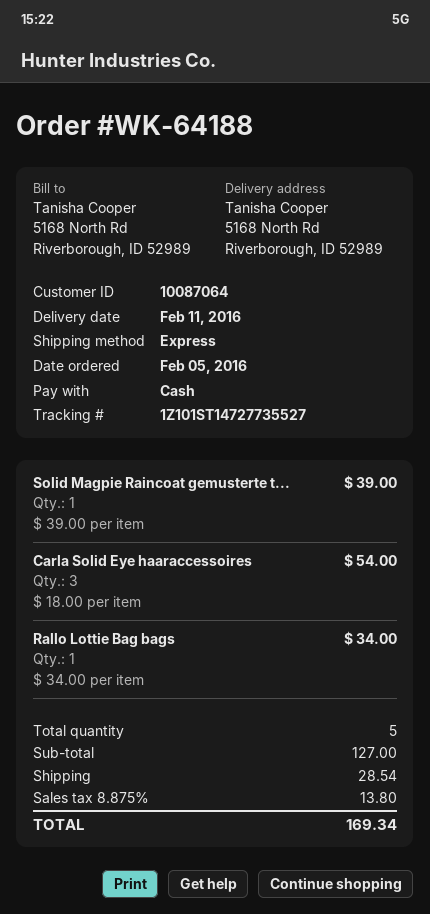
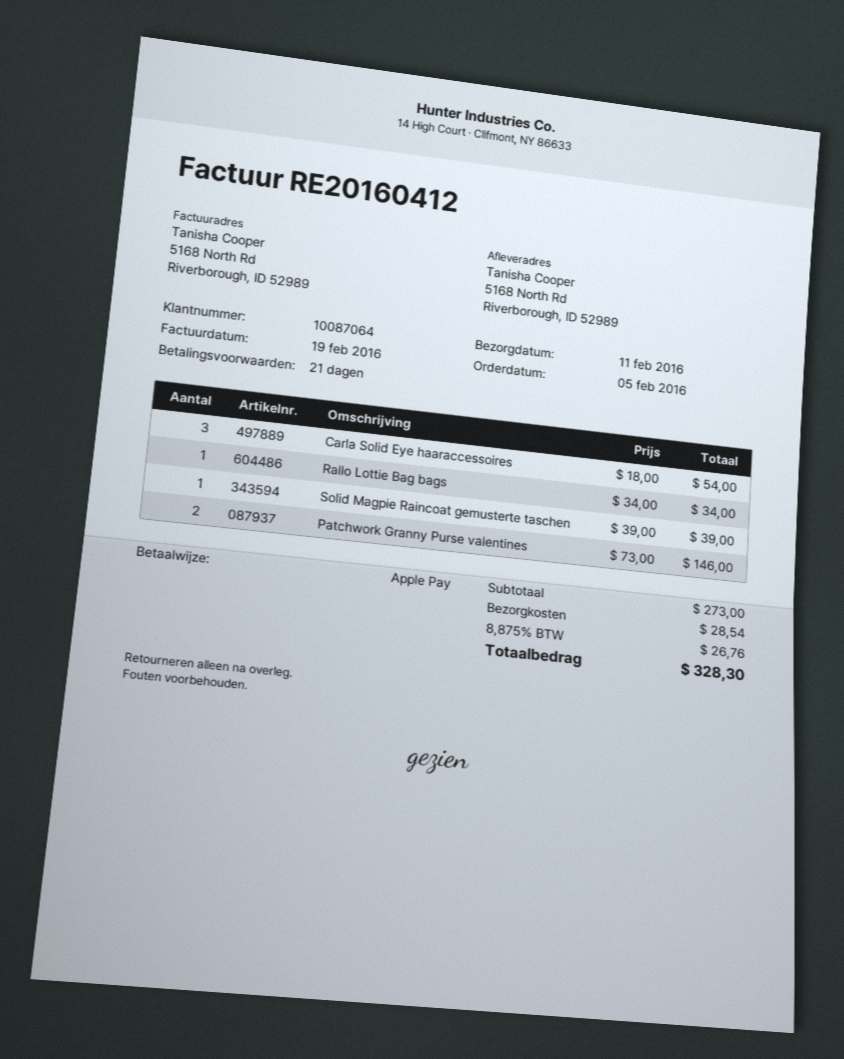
payment method: cash -> Apple Pay
Patchwork Granny Purse valentines: none -> 2 x 73.00 = 146.00
subtotal: 127.00 -> 273.00
tax: 8.875% = 13.80 -> 8.875% = 26.76
total: 169.34 -> 328.30

